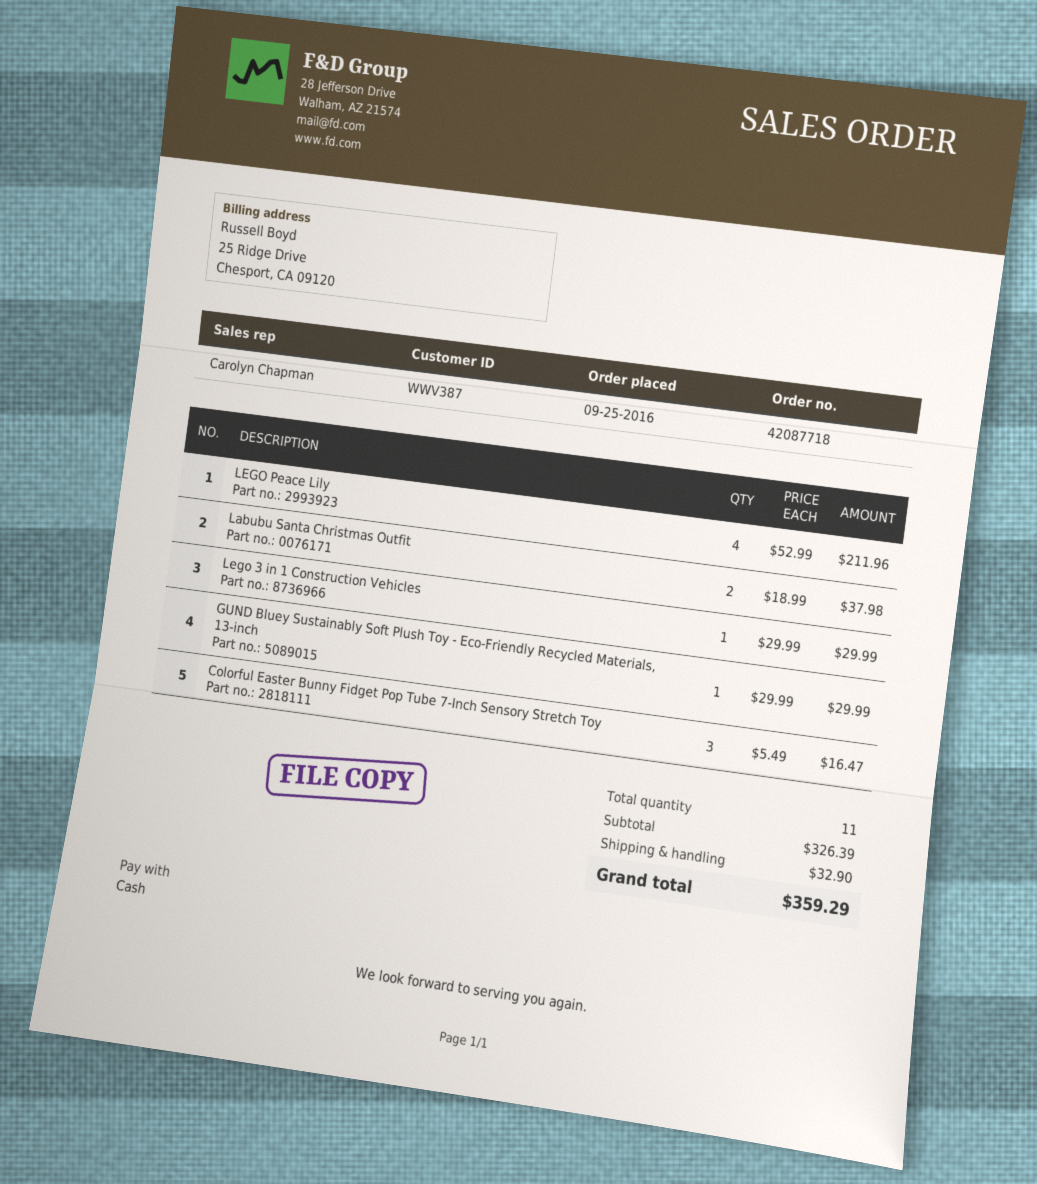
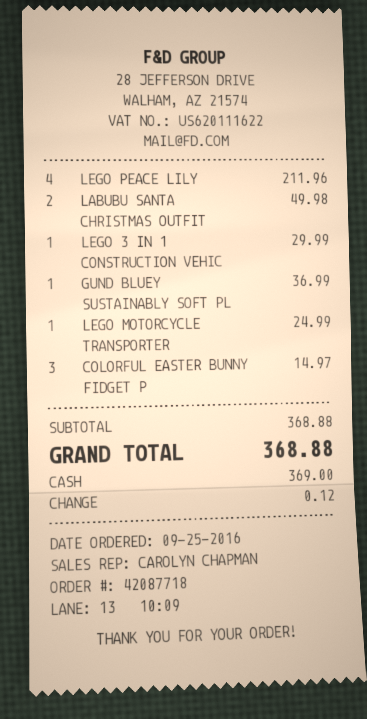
Labubu Santa Christmas Outfit: 2 for 37.98 -> 2 for 49.98
GUND Bluey Sustainably Soft Plush Toy - Eco-Friendly Recycled Materials, 13-inch: 1 for 29.99 -> 1 for 36.99
Colorful Easter Bunny Fidget Pop Tube 7-Inch Sensory Stretch Toy: 3 for 16.47 -> 3 for 14.97
LEGO MOTORCYCLE TRANSPORTER: none -> 1 for 24.99
subtotal: 326.39 -> 368.88
shipping: 32.90 -> none
total: 359.29 -> 368.88

